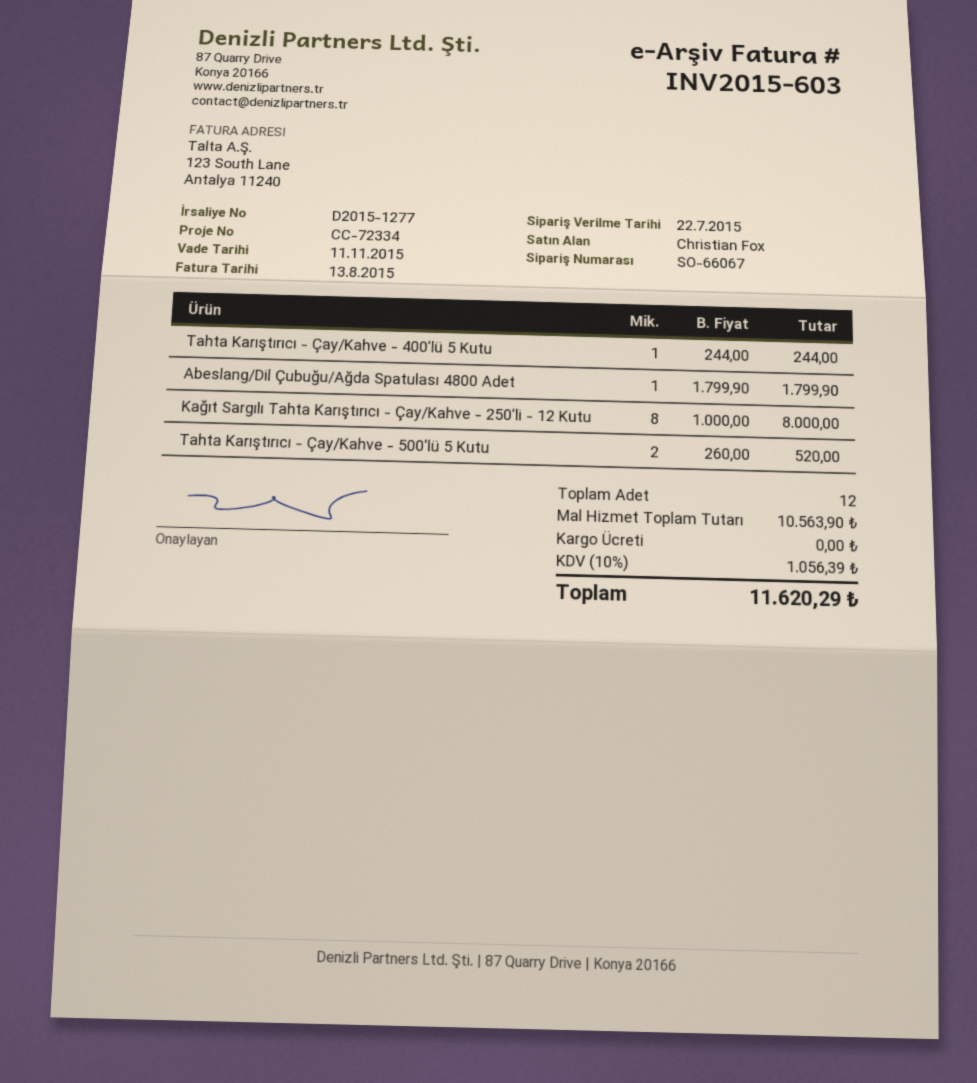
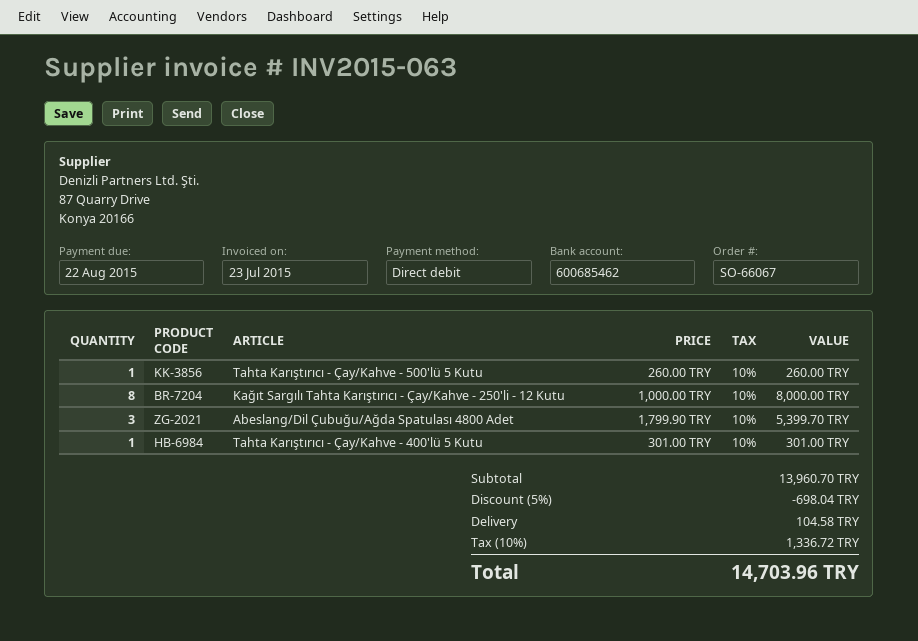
invoice number: INV2015-603 -> INV2015-063
invoice date: 2015-08-13 -> 2015-07-23
due date: 2015-11-11 -> 2015-08-22
Tahta Karıştırıcı - Çay/Kahve - 400'lü 5 Kutu: 1 x 244.00 = 244.00 -> 1 x 301.00 = 301.00
Abeslang/Dil Çubuğu/Ağda Spatulası 4800 Adet: 1 x 1799.90 = 1799.90 -> 3 x 1799.90 = 5399.70
Tahta Karıştırıcı - Çay/Kahve - 500'lü 5 Kutu: 2 x 260.00 = 520.00 -> 1 x 260.00 = 260.00
subtotal: 10563.90 -> 13960.70
discount: none -> 5% = 698.04
shipping: 0.00 -> 104.58
tax: 10% = 1056.39 -> 10% = 1336.72
total: 11620.29 -> 14703.96

